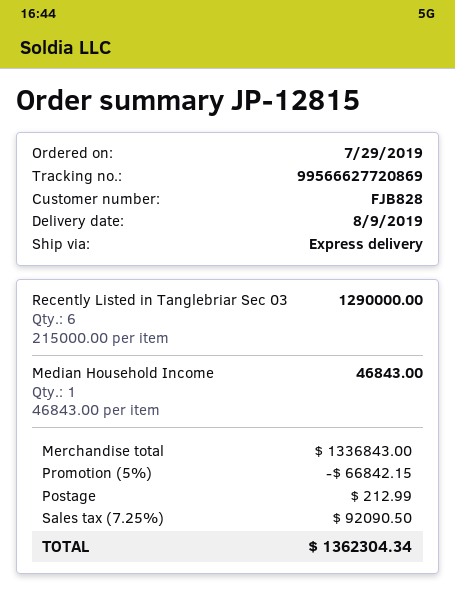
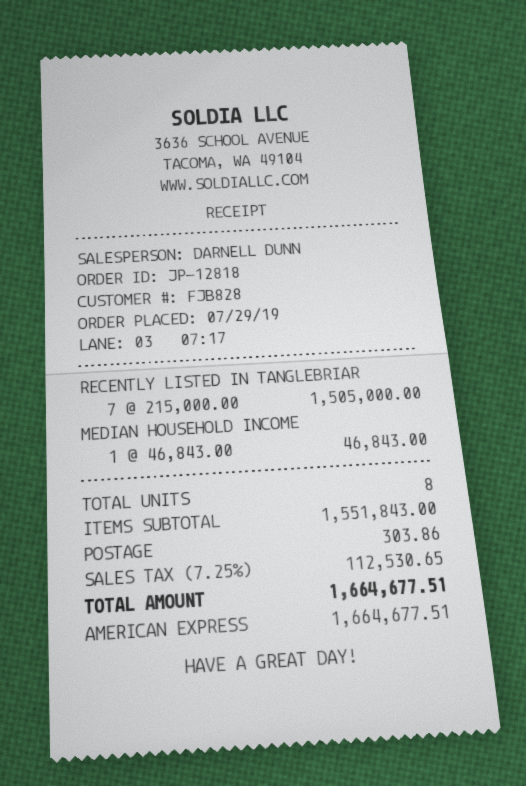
order number: JP-12815 -> JP-12818
Recently Listed in Tanglebriar Sec 03: 6 x 215000.00 = 1290000.00 -> 7 x 215000.00 = 1505000.00
subtotal: 1336843.00 -> 1551843.00
discount: 5% = 66842.15 -> none
shipping: 212.99 -> 303.86
tax: 7.25% = 92090.50 -> 7.25% = 112530.65
total: 1362304.34 -> 1664677.51

